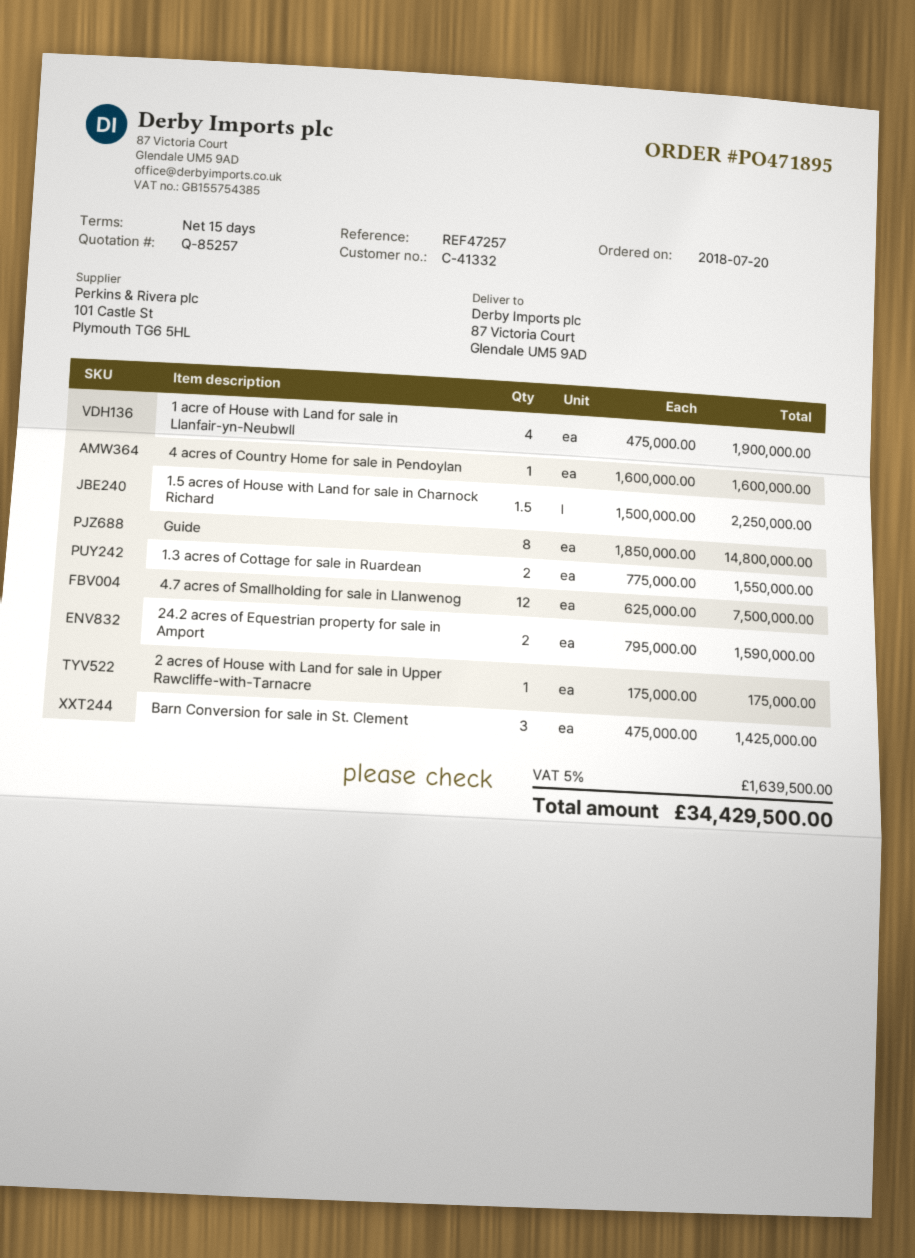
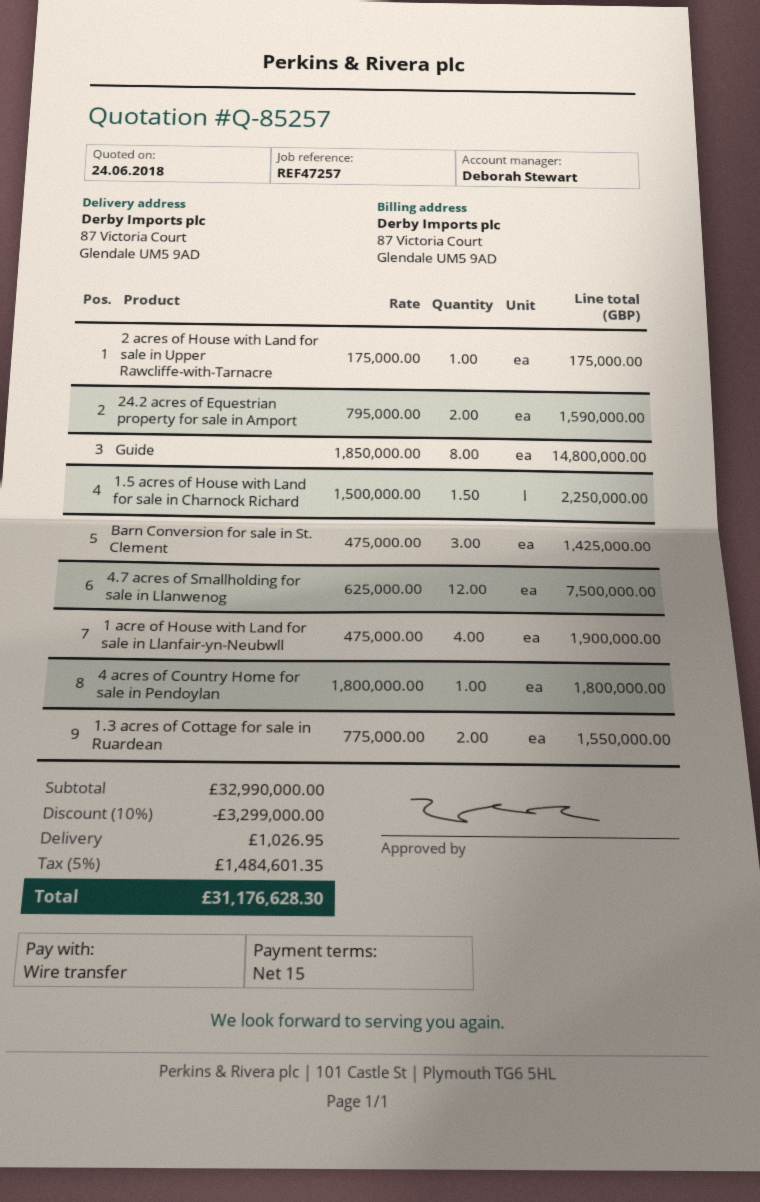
4 acres of Country Home for sale in Pendoylan: 1 x 1600000.00 = 1600000.00 -> 1 x 1800000.00 = 1800000.00
discount: none -> 10% = 3299000.00
shipping: none -> 1026.95
tax: 5% = 1639500.00 -> 5% = 1484601.35
total: 34429500.00 -> 31176628.30

